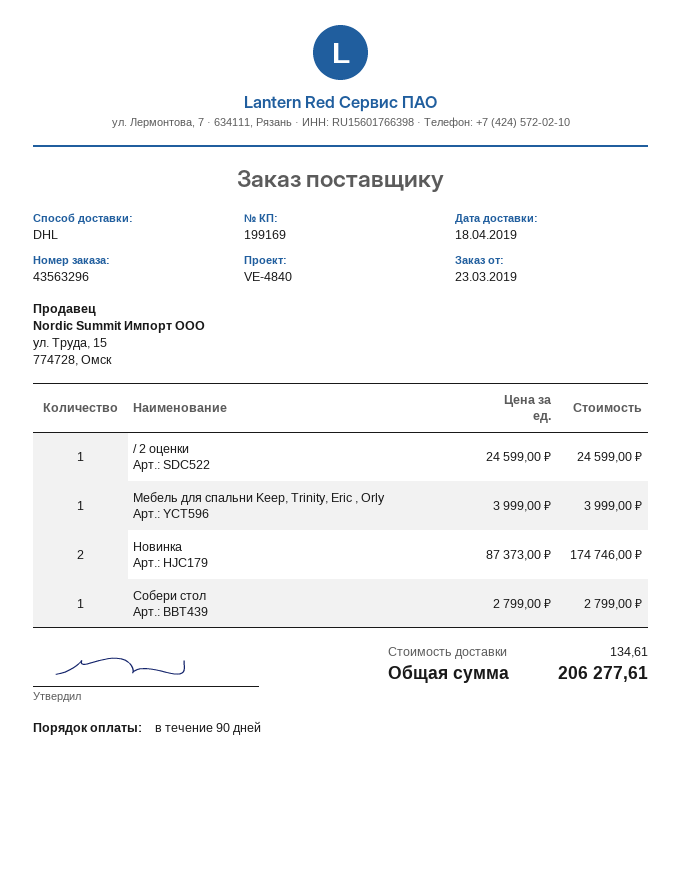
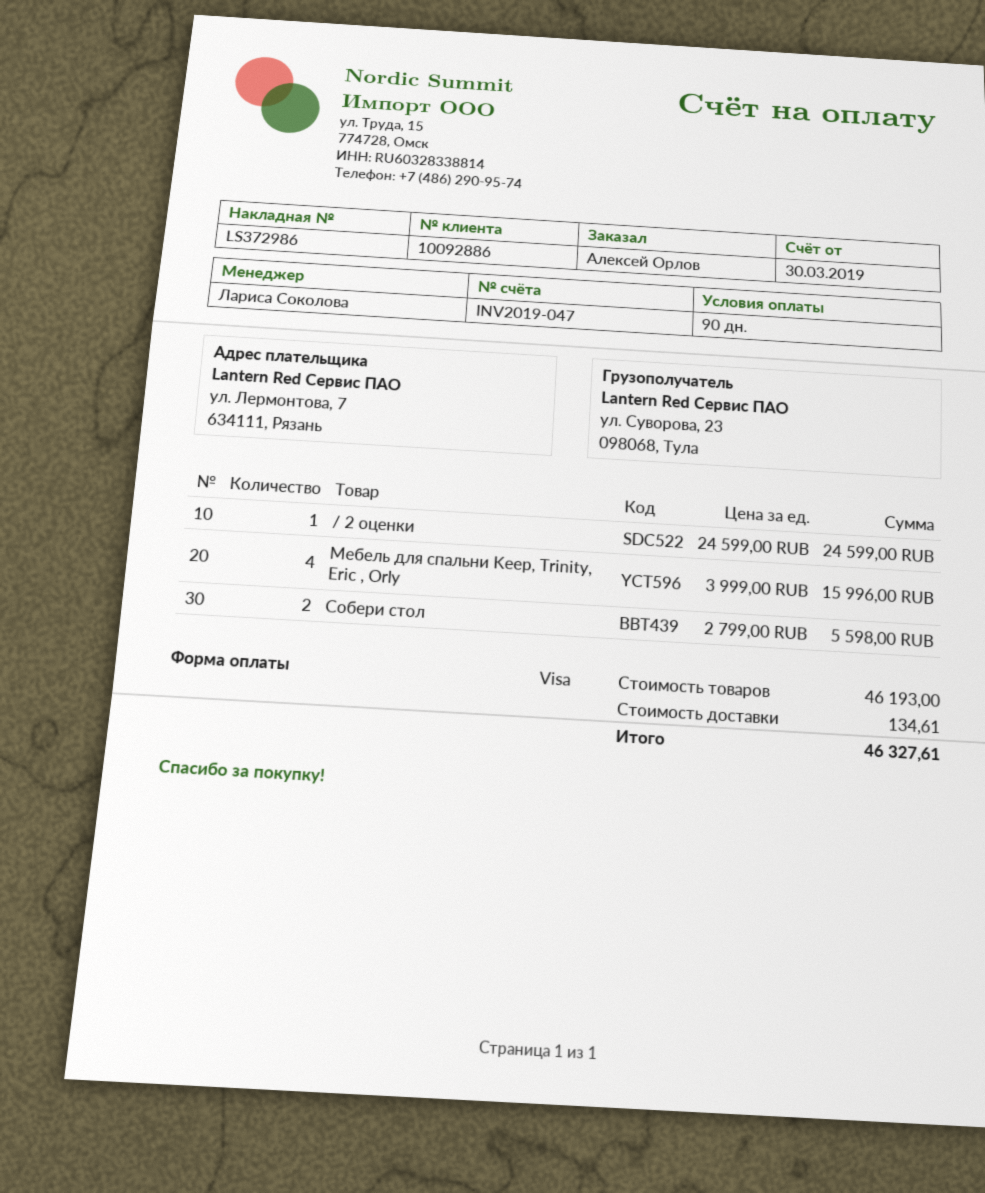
Мебель для спальни Keep, Trinity, Eric , Orly: 1 x 3999.00 = 3999.00 -> 4 x 3999.00 = 15996.00
Новинка: 2 x 87373.00 = 174746.00 -> none
Собери стол: 1 x 2799.00 = 2799.00 -> 2 x 2799.00 = 5598.00
total: 206277.61 -> 46327.61

